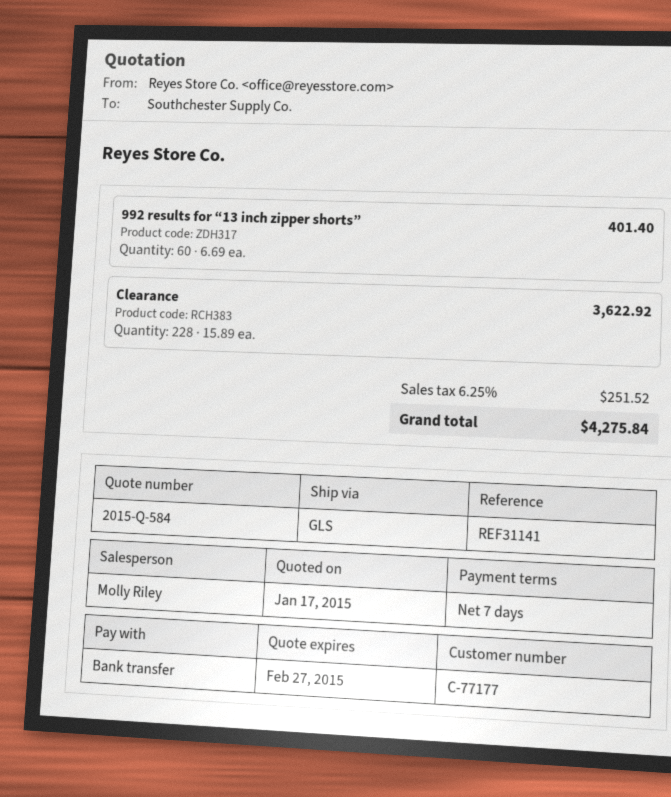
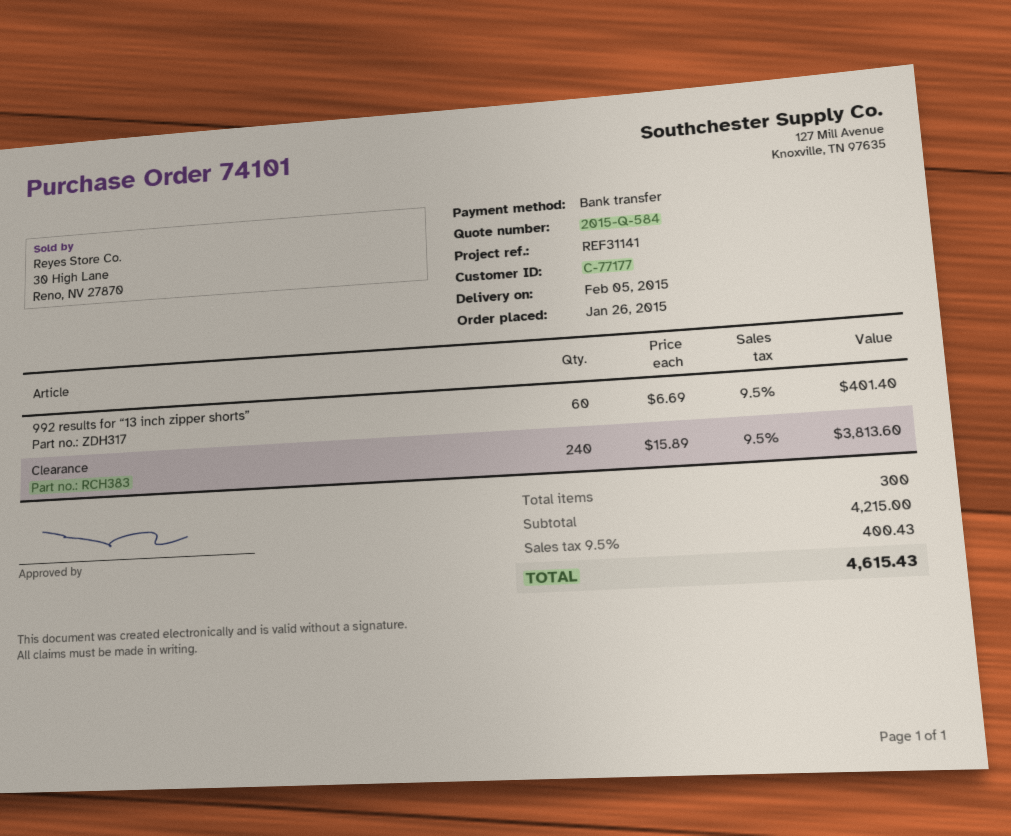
Clearance: 228 x 15.89 = 3622.92 -> 240 x 15.89 = 3813.60
tax: 6.25% = 251.52 -> 9.5% = 400.43
total: 4275.84 -> 4615.43

